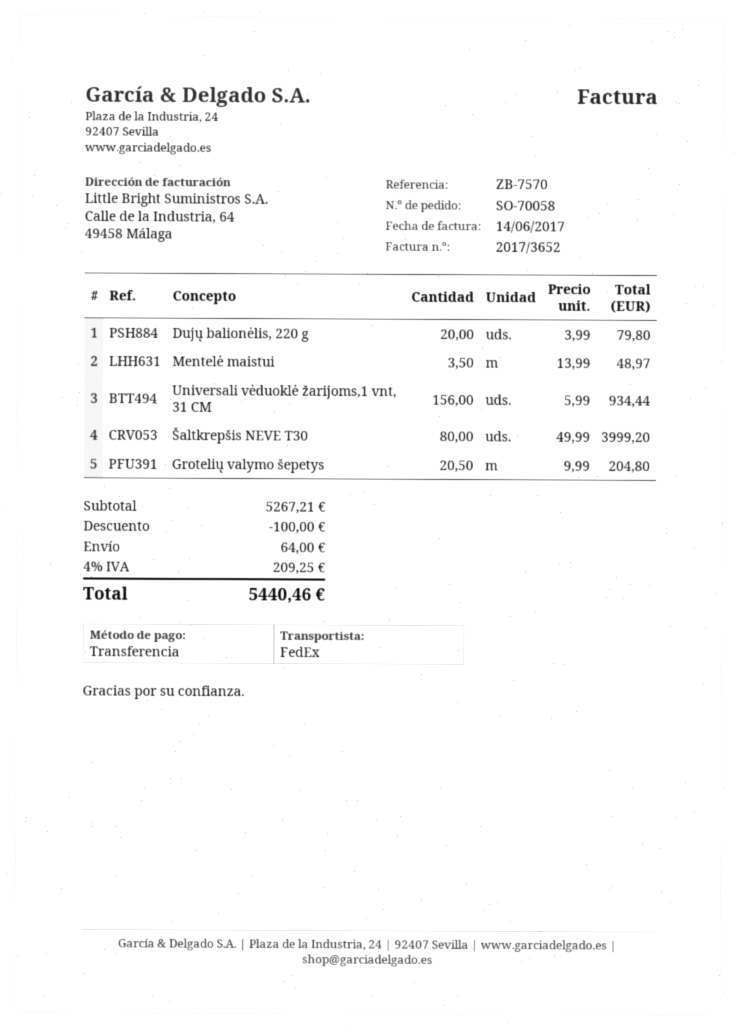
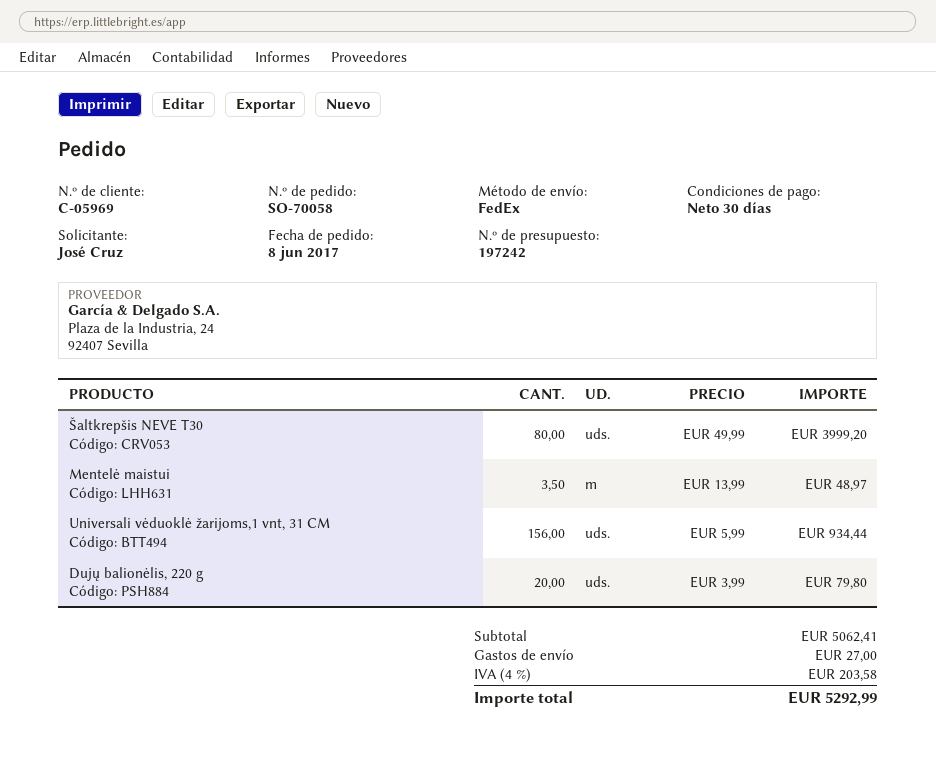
Grotelių valymo šepetys: 20.5 x 9.99 = 204.80 -> none
subtotal: 5267.21 -> 5062.41
discount: 100.00 -> none
shipping: 64.00 -> 27.00
tax: 4% = 209.25 -> 4% = 203.58
total: 5440.46 -> 5292.99

